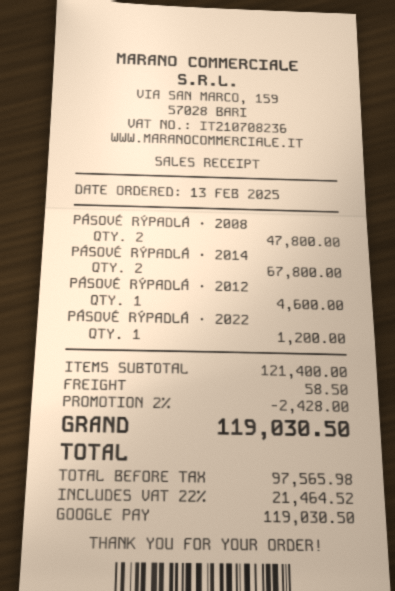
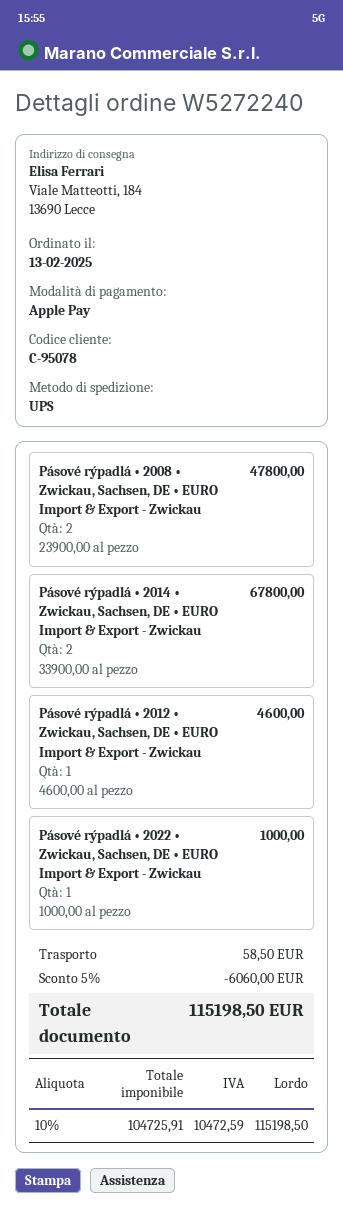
payment method: Google Pay -> Apple Pay
PÁSOVÉ RÝPADLÁ • 2022: 1 for 1200.00 -> 1 for 1000.00
discount: 2% = 2428.00 -> 5% = 6060.00
net: 97565.98 -> 104725.91
tax: 22% = 21464.52 -> 10% = 10472.59
total: 119030.50 -> 115198.50

